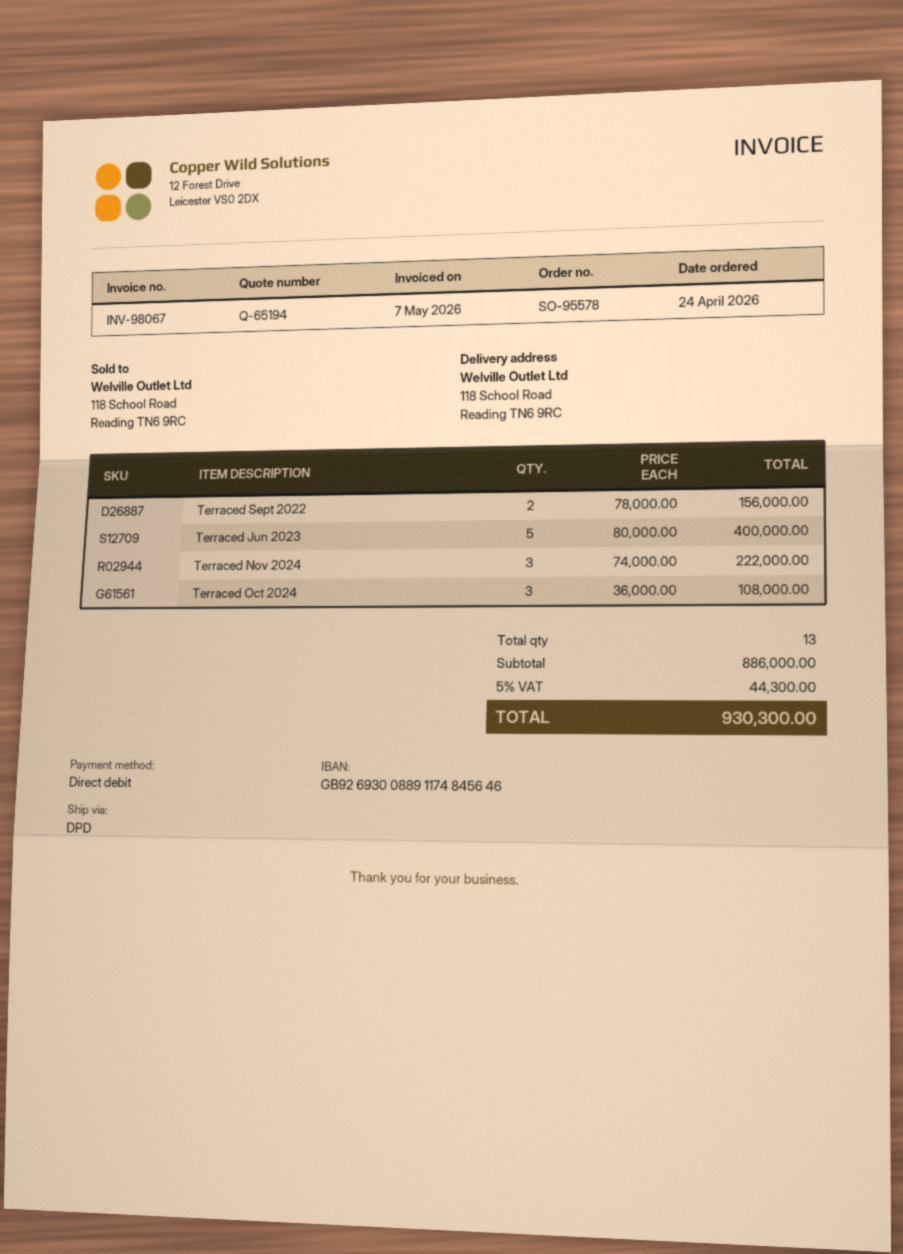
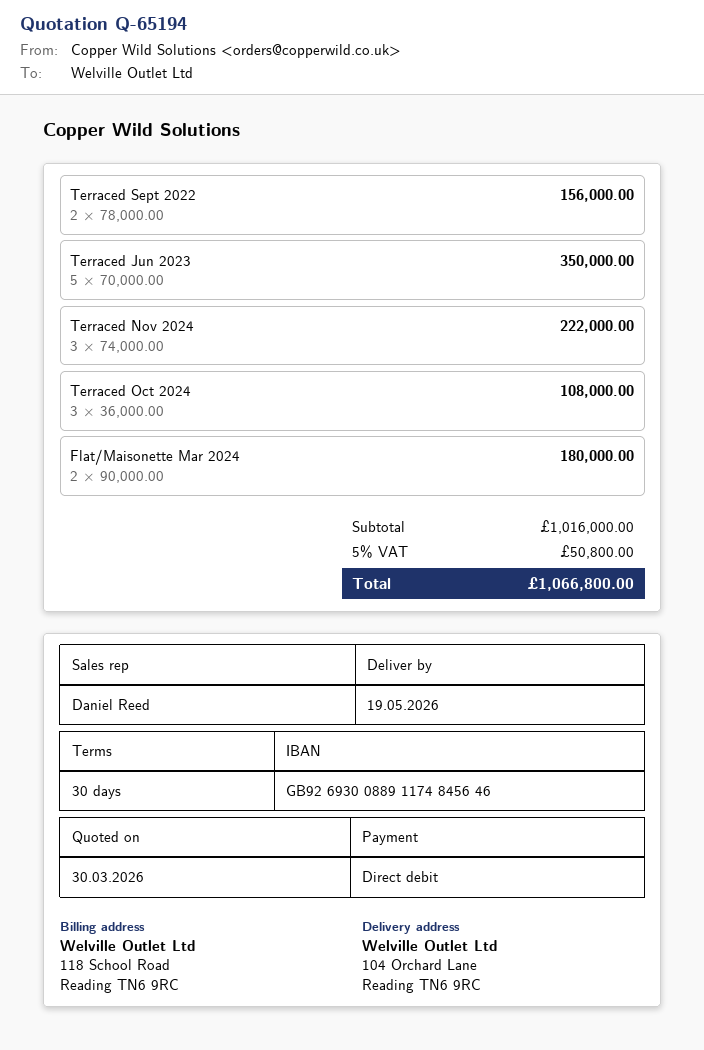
ship to: 118 School Road, Reading TN6 9RC -> 104 Orchard Lane, Reading TN6 9RC
Terraced Jun 2023: 5 x 80000.00 = 400000.00 -> 5 x 70000.00 = 350000.00
Flat/Maisonette Mar 2024: none -> 2 x 90000.00 = 180000.00
subtotal: 886000.00 -> 1016000.00
tax: 5% = 44300.00 -> 5% = 50800.00
total: 930300.00 -> 1066800.00

